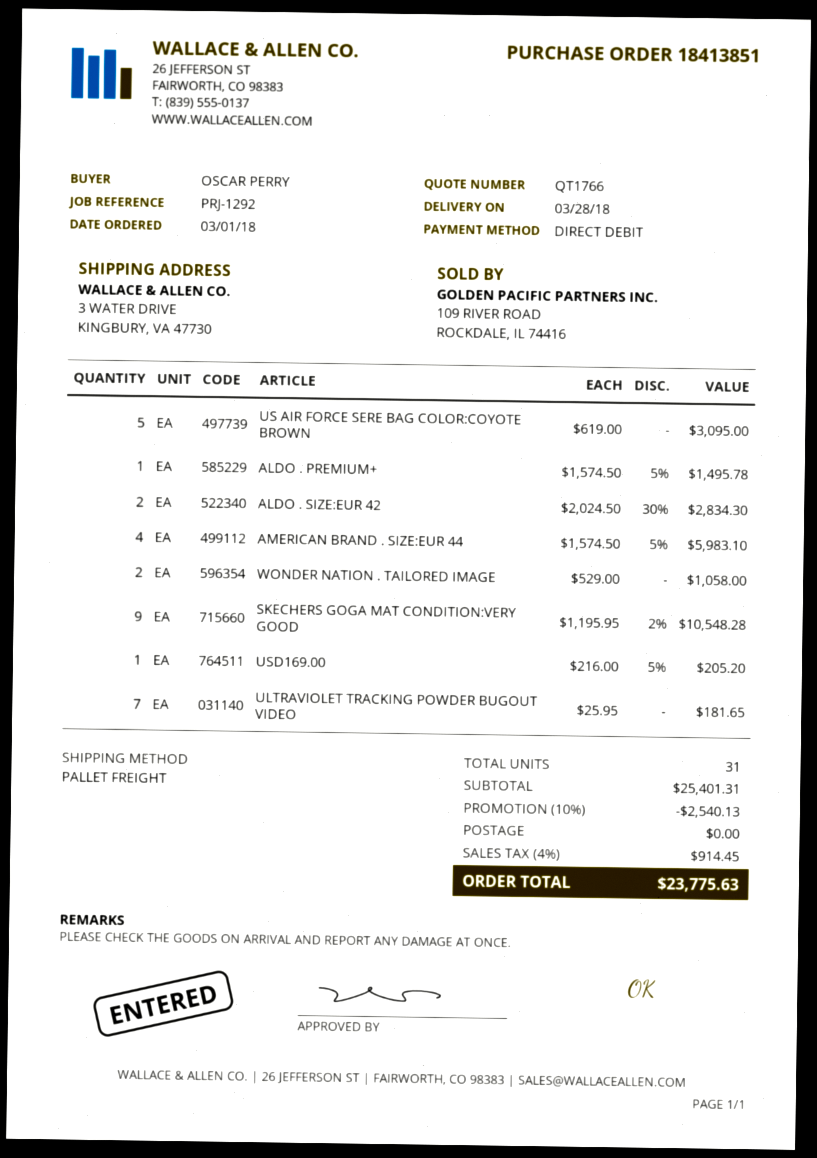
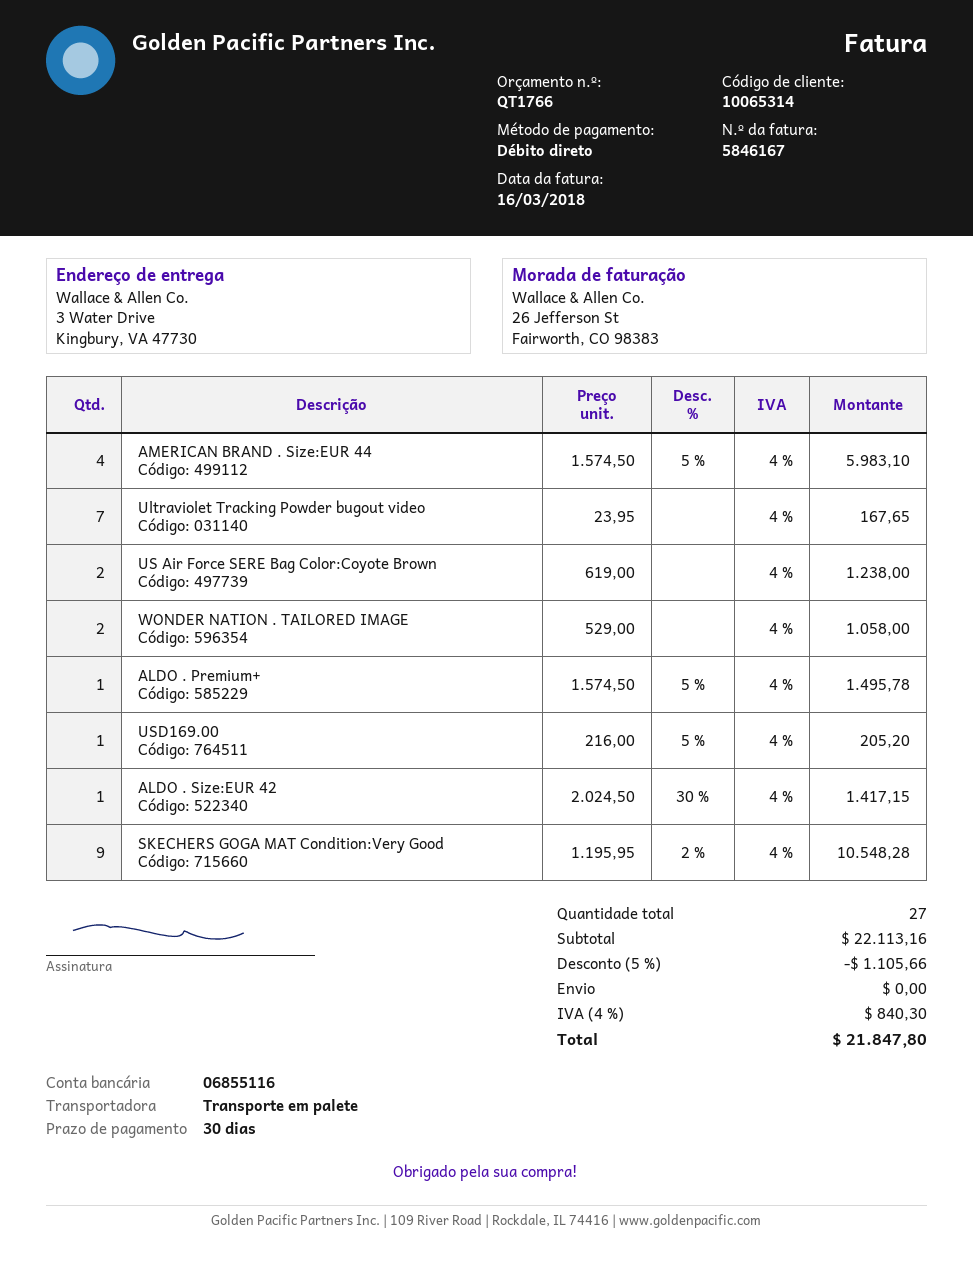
US AIR FORCE SERE BAG COLOR:COYOTE BROWN: 5 x 619.00 = 3095.00 -> 2 x 619.00 = 1238.00
ALDO . SIZE:EUR 42: 2 x 2024.50 - 30% = 2834.30 -> 1 x 2024.50 - 30% = 1417.15
ULTRAVIOLET TRACKING POWDER BUGOUT VIDEO: 7 x 25.95 = 181.65 -> 7 x 23.95 = 167.65
total quantity: 31 -> 27
subtotal: 25401.31 -> 22113.16
discount: 10% = 2540.13 -> 5% = 1105.66
tax: 4% = 914.45 -> 4% = 840.30
total: 23775.63 -> 21847.80

